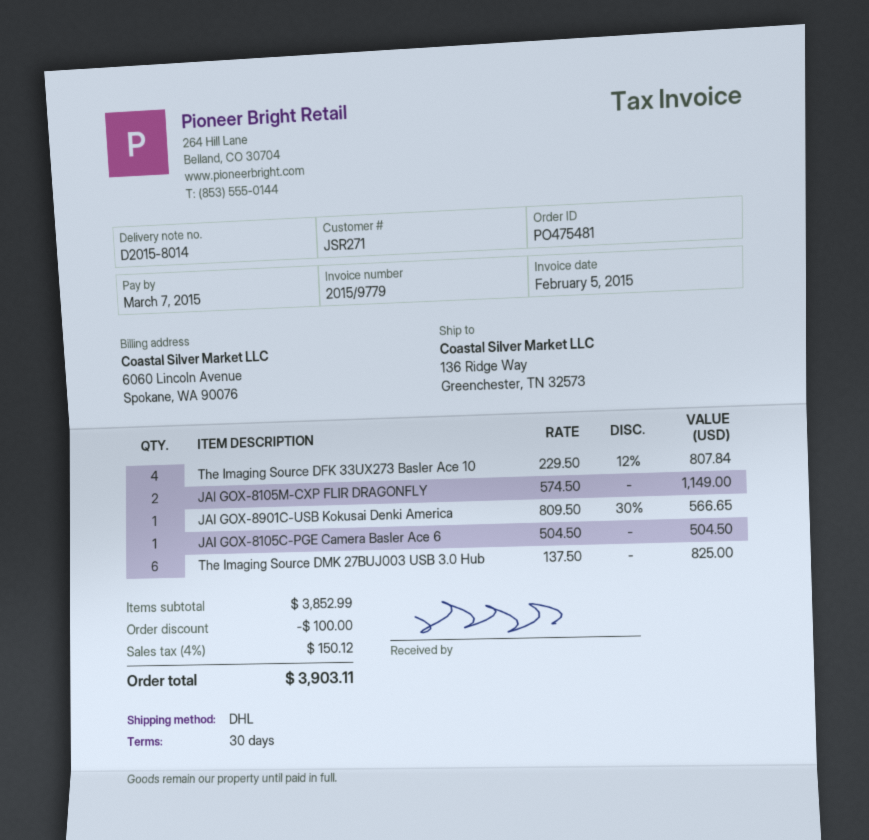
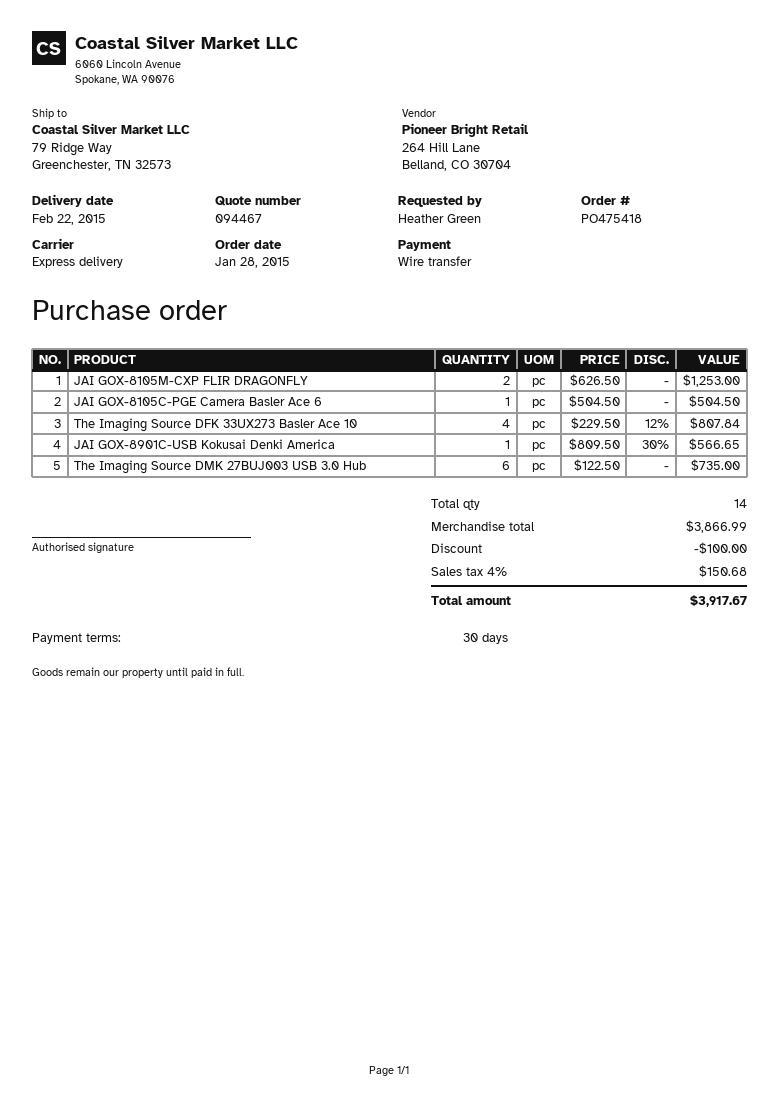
order number: PO475481 -> PO475418
shipping method: DHL -> express
ship to: 136 Ridge Way, Greenchester, TN 32573 -> 79 Ridge Way, Greenchester, TN 32573
JAI GOX-8105M-CXP FLIR DRAGONFLY: 2 x 574.50 = 1149.00 -> 2 x 626.50 = 1253.00
The Imaging Source DMK 27BUJ003 USB 3.0 Hub: 6 x 137.50 = 825.00 -> 6 x 122.50 = 735.00
subtotal: 3852.99 -> 3866.99
tax: 4% = 150.12 -> 4% = 150.68
total: 3903.11 -> 3917.67

